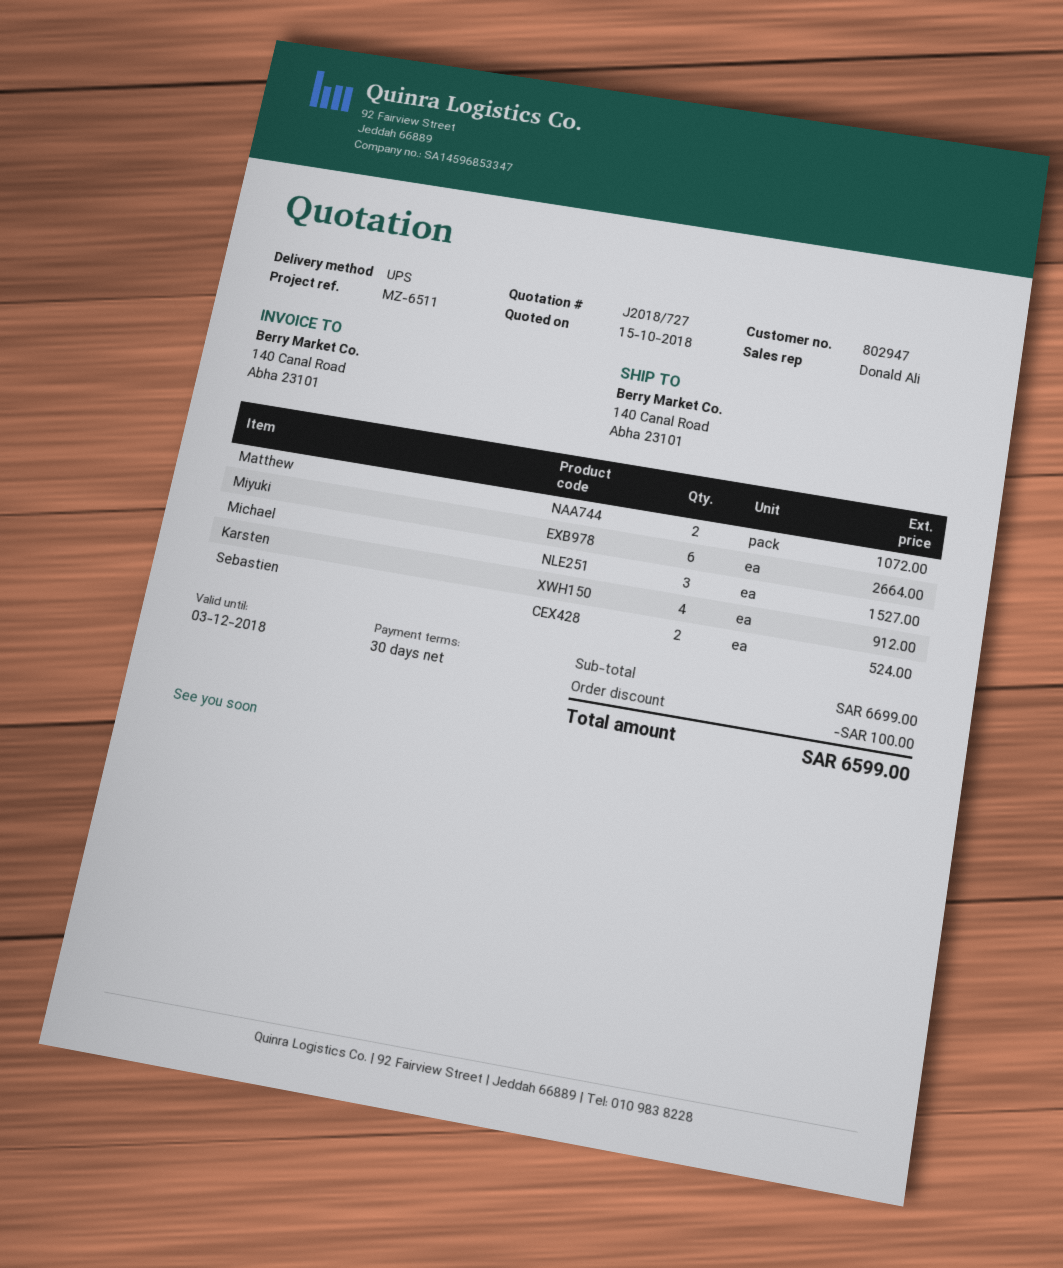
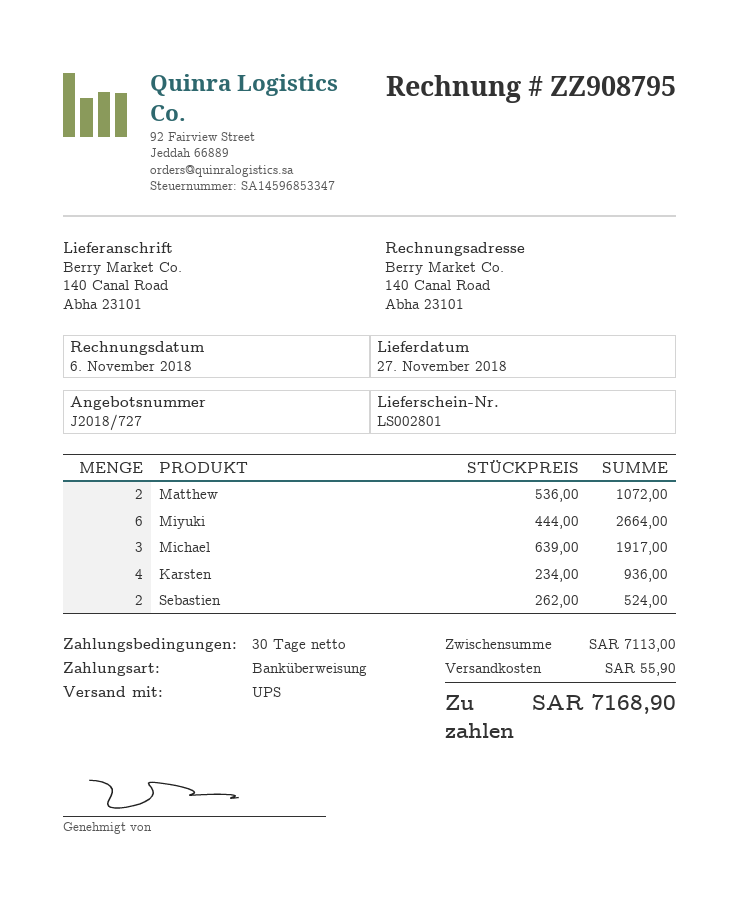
Michael: 3 for 1527.00 -> 3 for 1917.00
Karsten: 4 for 912.00 -> 4 for 936.00
subtotal: 6699.00 -> 7113.00
discount: 100.00 -> none
shipping: none -> 55.90
total: 6599.00 -> 7168.90

